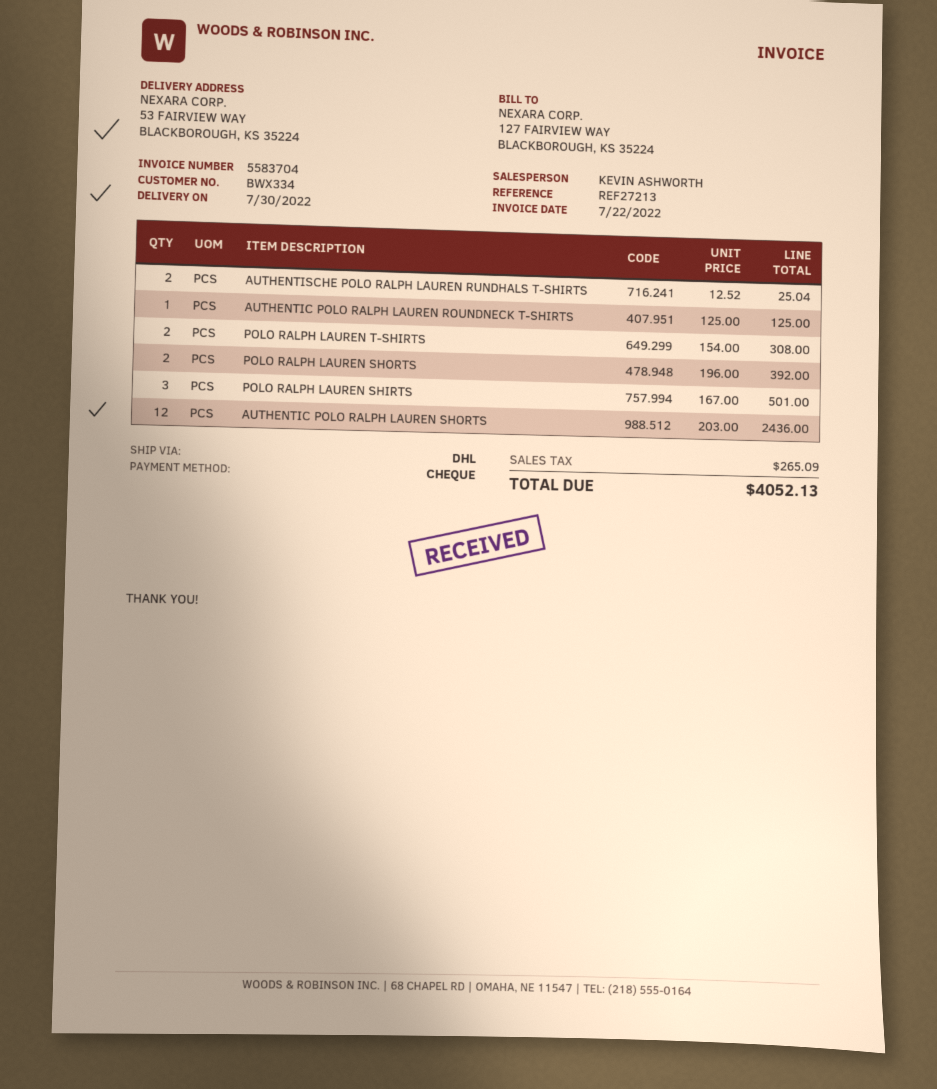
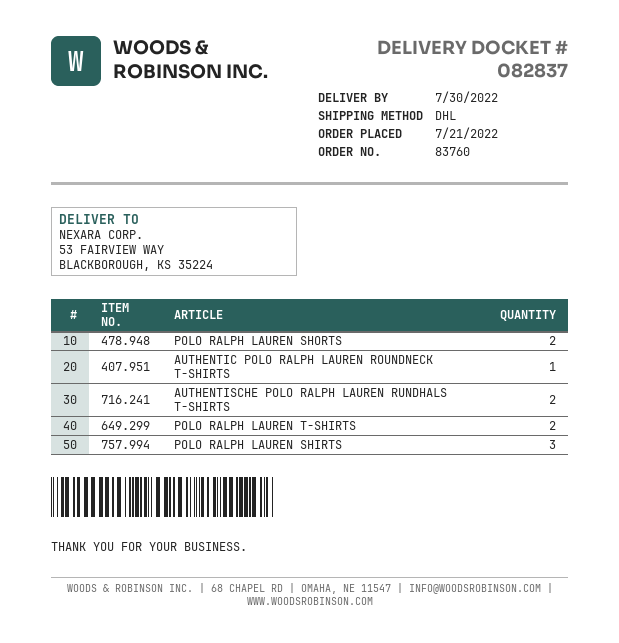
AUTHENTIC POLO RALPH LAUREN SHORTS: 12 -> none

